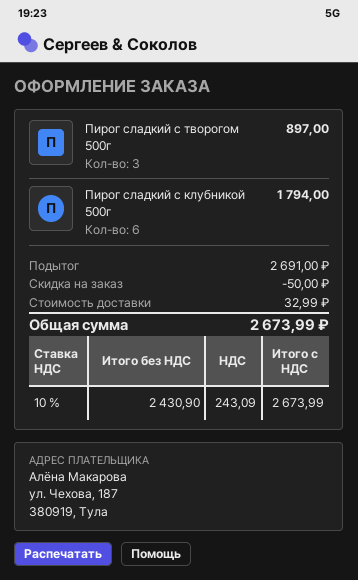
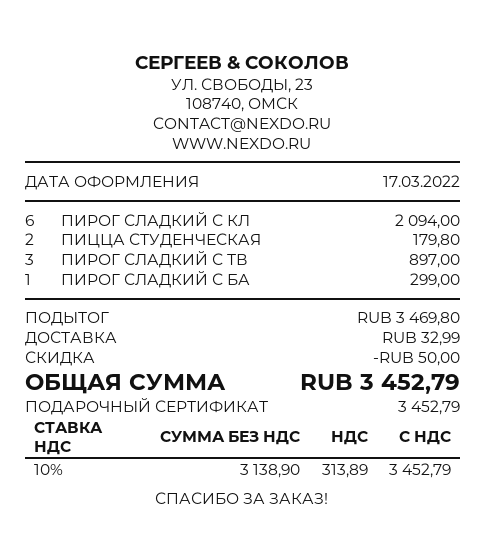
Пирог сладкий с клубникой 500г: 6 for 1794.00 -> 6 for 2094.00
ПИЦЦА СТУДЕНЧЕСКАЯ: none -> 2 for 179.80
ПИРОГ СЛАДКИЙ С БА: none -> 1 for 299.00
subtotal: 2691.00 -> 3469.80
net: 2430.90 -> 3138.90
tax: 10% = 243.09 -> 10% = 313.89
total: 2673.99 -> 3452.79

